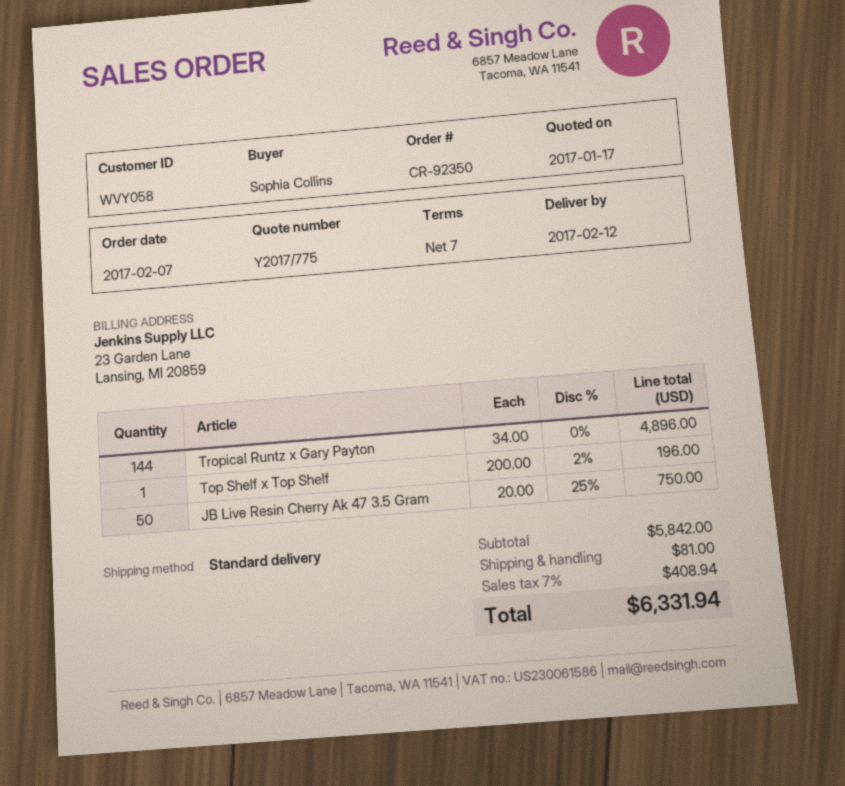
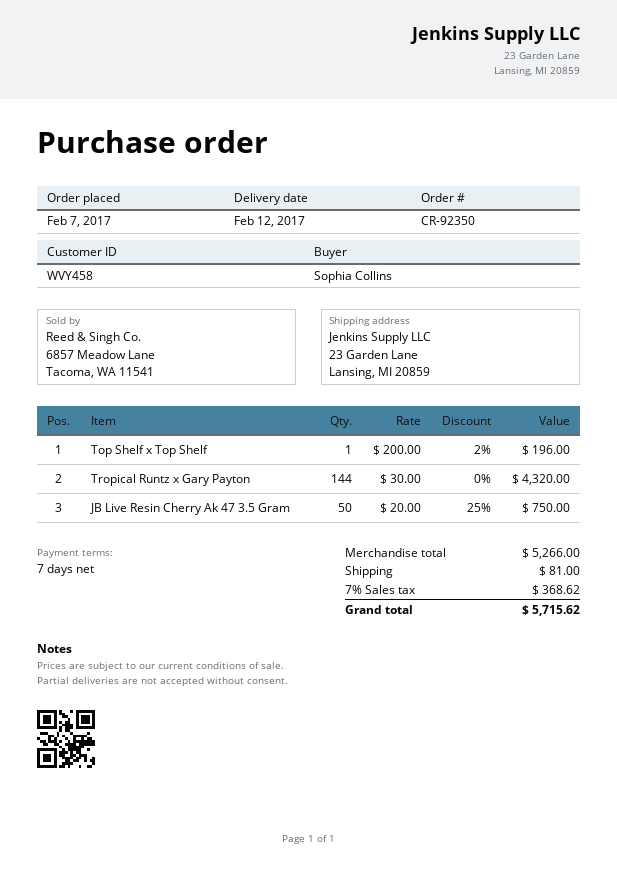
customer number: WVY058 -> WVY458
Tropical Runtz x Gary Payton: 144 x 34.00 = 4896.00 -> 144 x 30.00 = 4320.00
subtotal: 5842.00 -> 5266.00
tax: 7% = 408.94 -> 7% = 368.62
total: 6331.94 -> 5715.62

